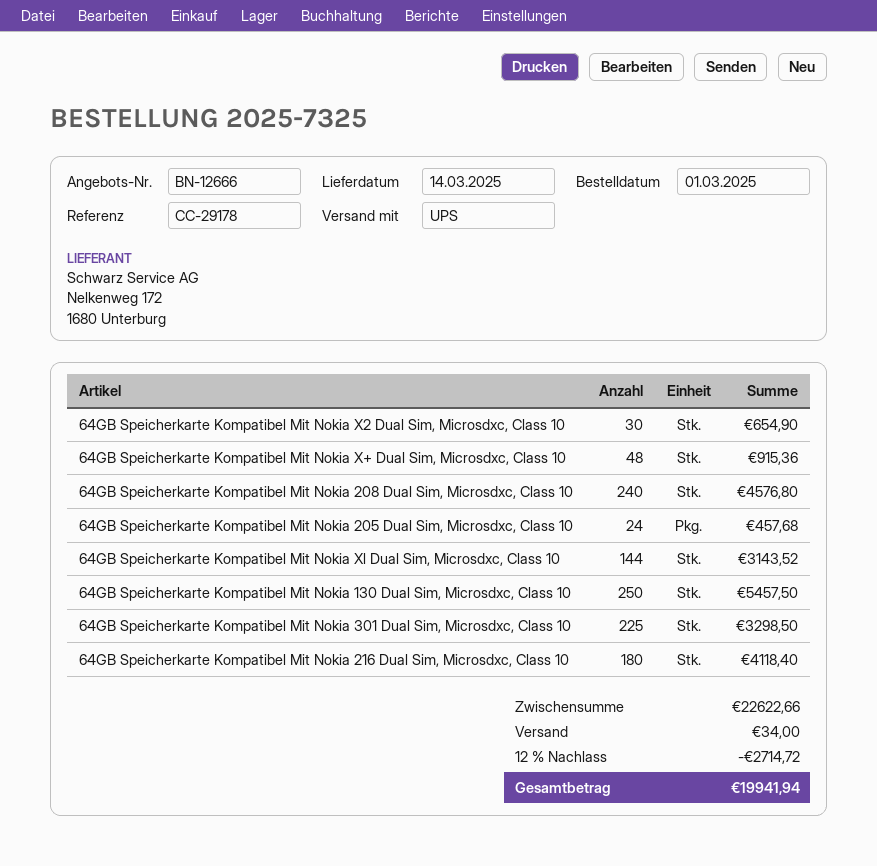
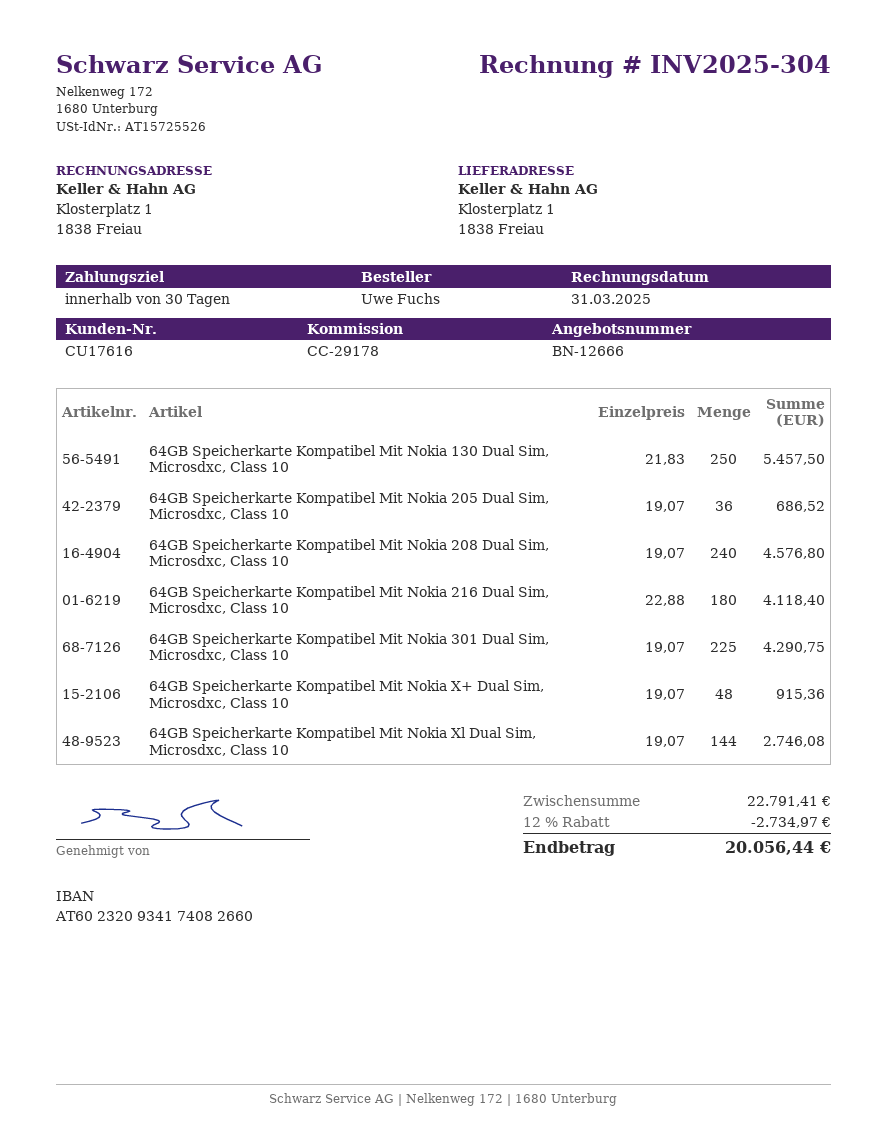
64GB Speicherkarte Kompatibel Mit Nokia X2 Dual Sim, Microsdxc, Class 10: 30 for 654.90 -> none
64GB Speicherkarte Kompatibel Mit Nokia 205 Dual Sim, Microsdxc, Class 10: 24 for 457.68 -> 36 for 686.52
64GB Speicherkarte Kompatibel Mit Nokia Xl Dual Sim, Microsdxc, Class 10: 144 for 3143.52 -> 144 for 2746.08
64GB Speicherkarte Kompatibel Mit Nokia 301 Dual Sim, Microsdxc, Class 10: 225 for 3298.50 -> 225 for 4290.75
subtotal: 22622.66 -> 22791.41
discount: 12% = 2714.72 -> 12% = 2734.97
shipping: 34.00 -> none
total: 19941.94 -> 20056.44

